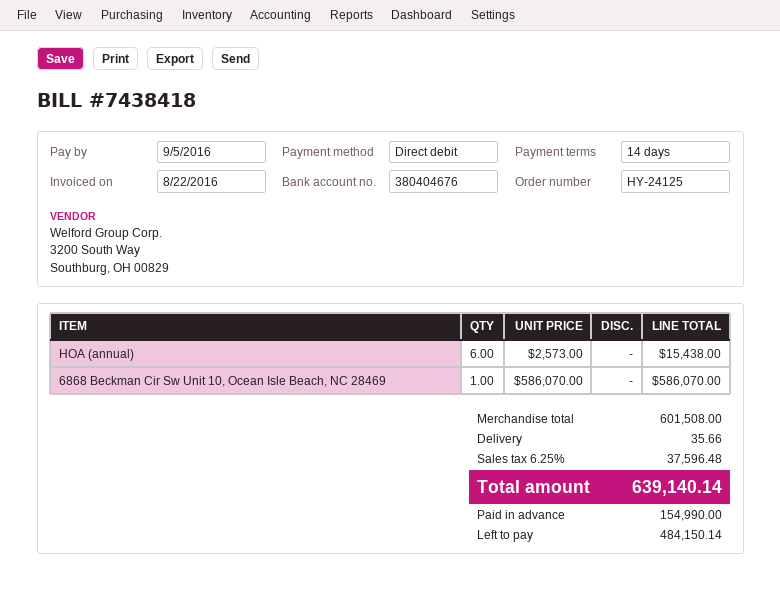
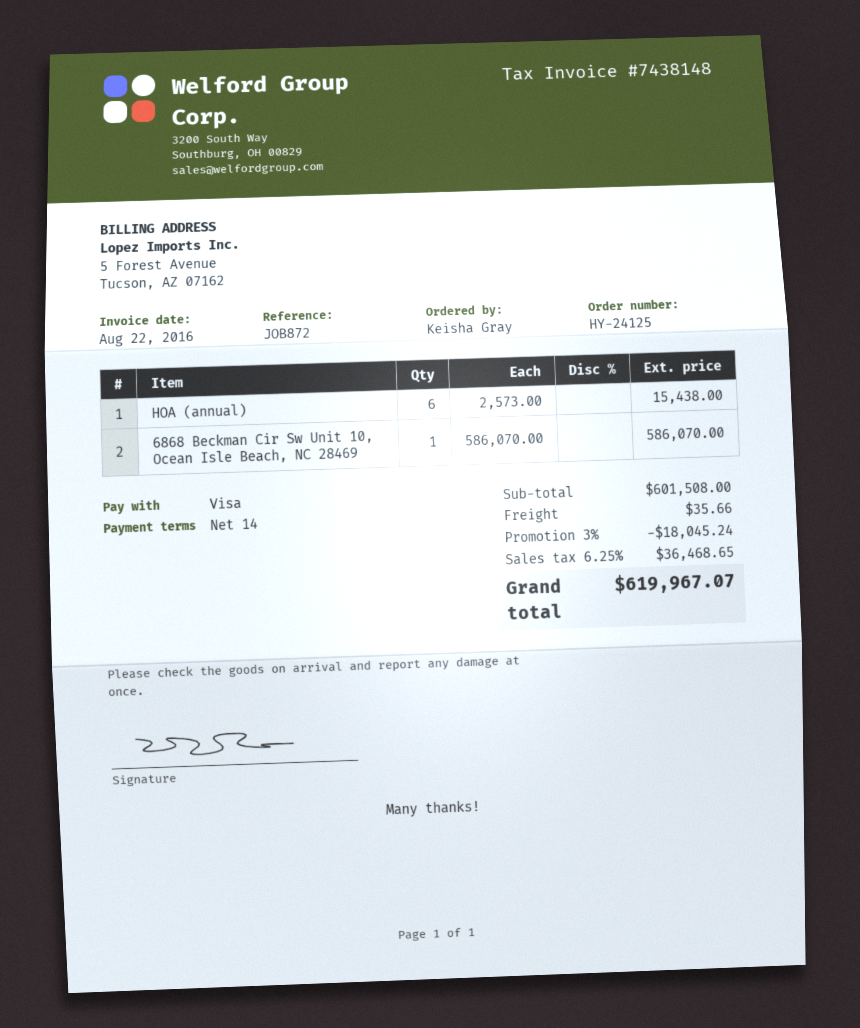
invoice number: 7438418 -> 7438148
payment method: direct debit -> Visa
discount: none -> 3% = 18045.24
tax: 6.25% = 37596.48 -> 6.25% = 36468.65
total: 639140.14 -> 619967.07

